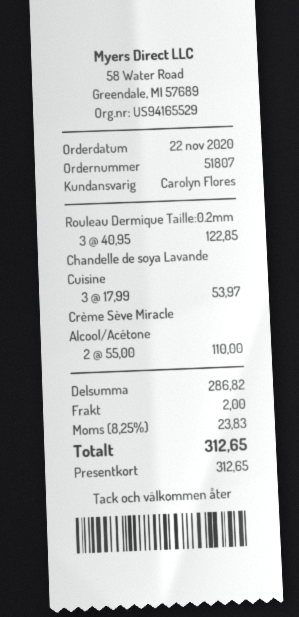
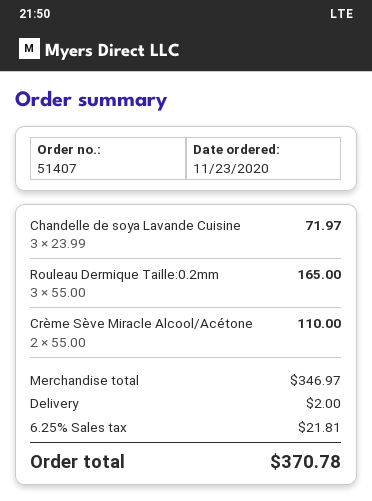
order number: 51807 -> 51407
order date: 2020-11-22 -> 2020-11-23
Rouleau Dermique Taille:0.2mm: 3 x 40.95 = 122.85 -> 3 x 55.00 = 165.00
Chandelle de soya Lavande Cuisine: 3 x 17.99 = 53.97 -> 3 x 23.99 = 71.97
subtotal: 286.82 -> 346.97
tax: 8.25% = 23.83 -> 6.25% = 21.81
total: 312.65 -> 370.78

